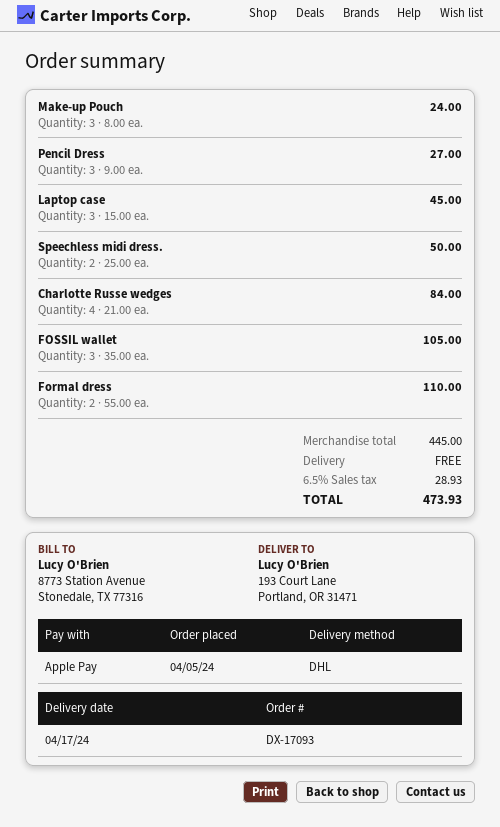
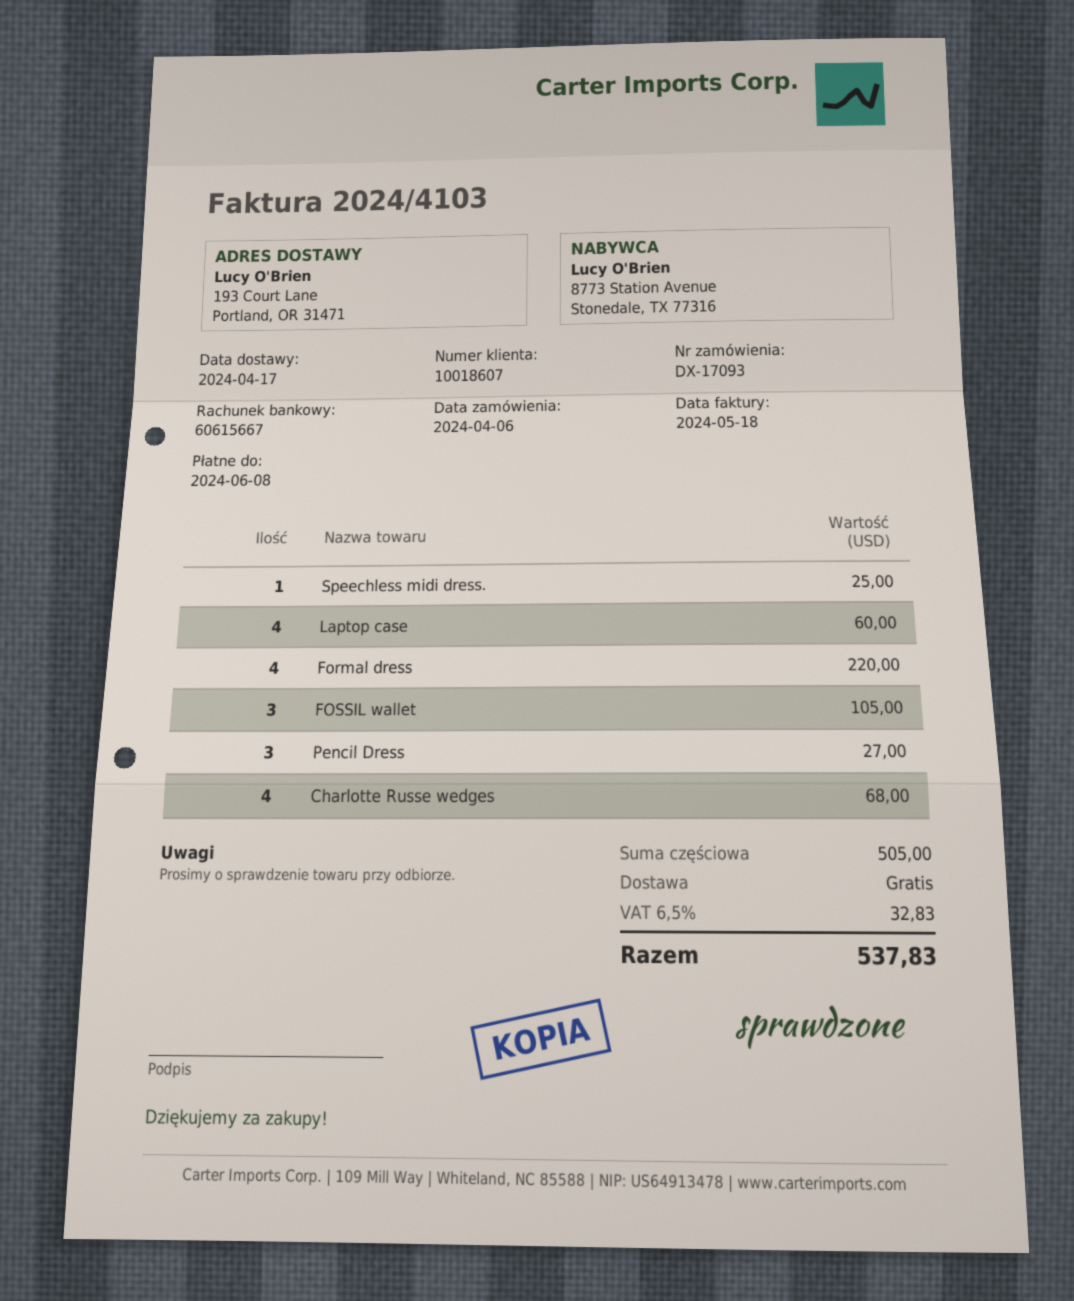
order date: 2024-04-05 -> 2024-04-06
Make-up Pouch: 3 for 24.00 -> none
Laptop case: 3 for 45.00 -> 4 for 60.00
Speechless midi dress.: 2 for 50.00 -> 1 for 25.00
Charlotte Russe wedges: 4 for 84.00 -> 4 for 68.00
Formal dress: 2 for 110.00 -> 4 for 220.00
subtotal: 445.00 -> 505.00
tax: 6.5% = 28.93 -> 6.5% = 32.83
total: 473.93 -> 537.83

